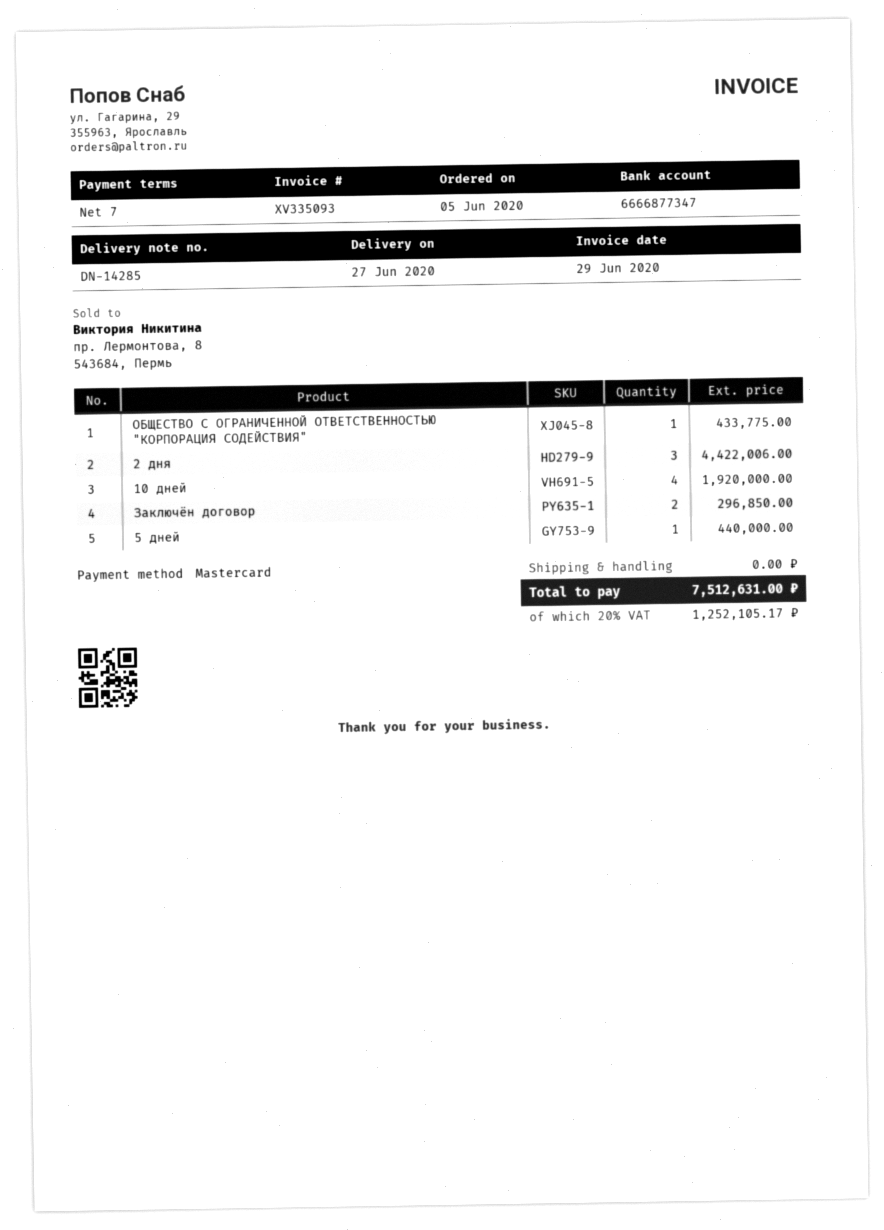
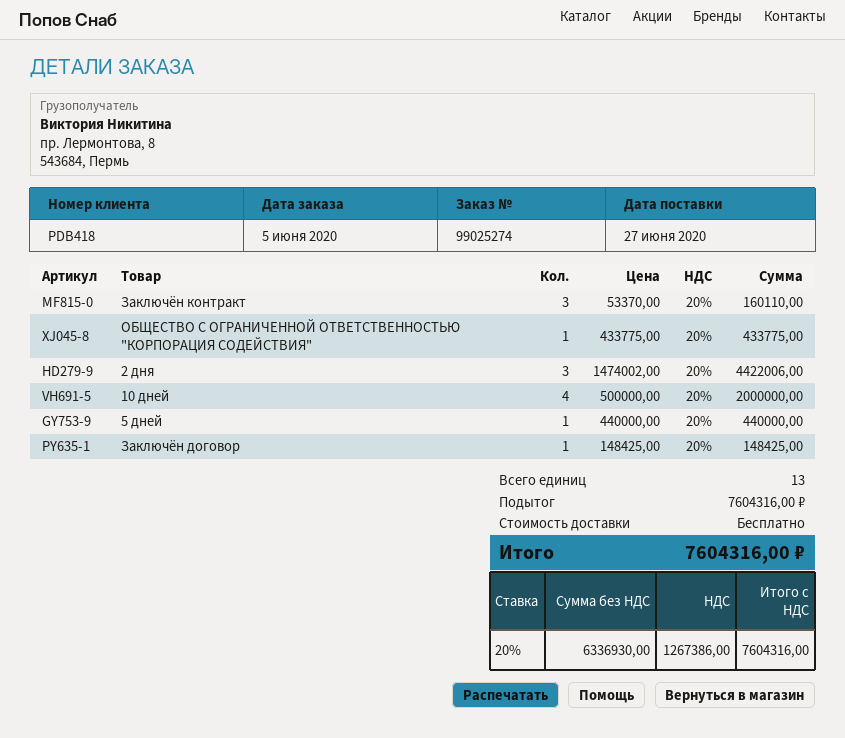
10 дней: 4 for 1920000.00 -> 4 for 2000000.00
Заключён договор: 2 for 296850.00 -> 1 for 148425.00
Заключён контракт: none -> 3 for 160110.00
tax: 20% = 1252105.17 -> 20% = 1267386.00
total: 7512631.00 -> 7604316.00

